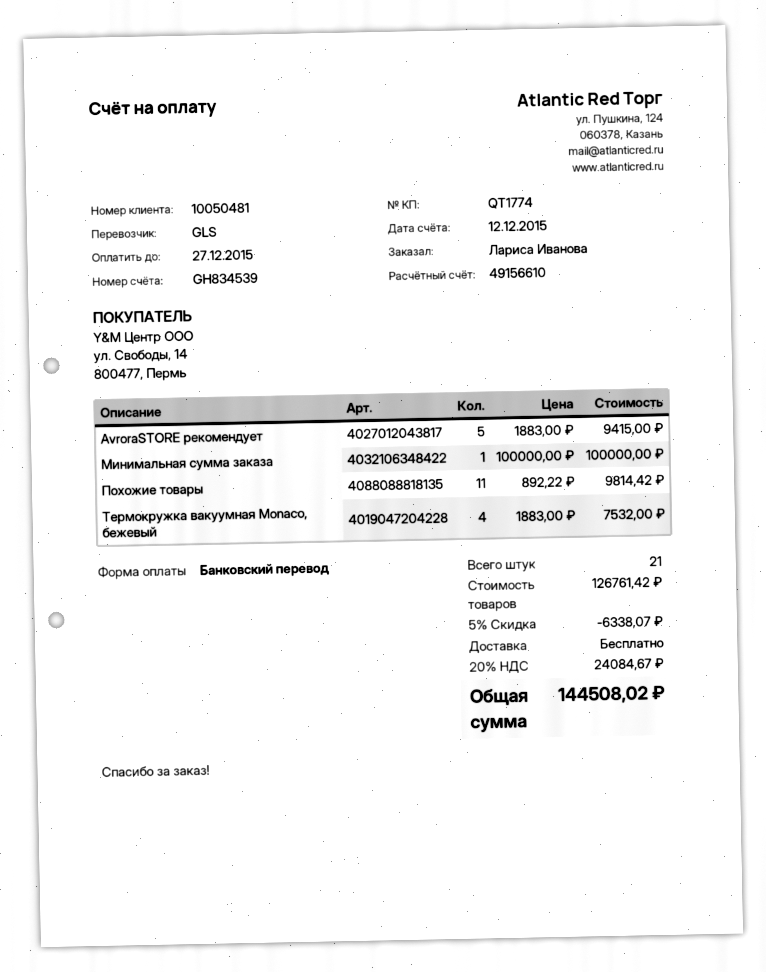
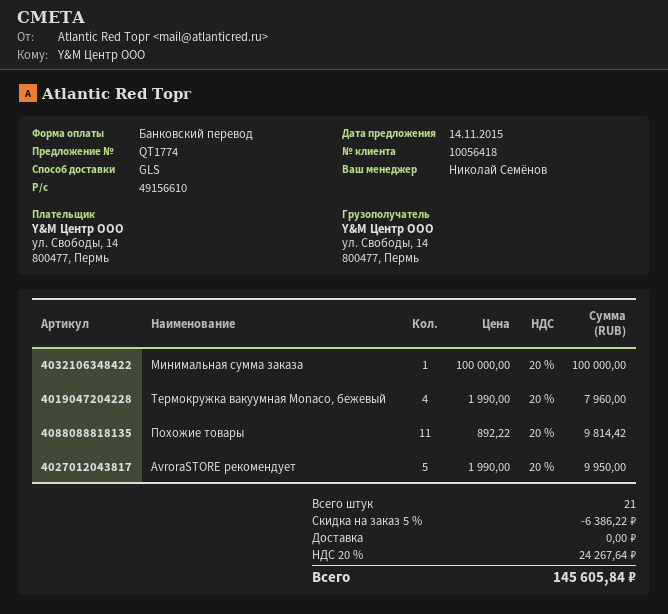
customer number: 10050481 -> 10056418
AvroraSTORE рекомендует: 5 x 1883.00 = 9415.00 -> 5 x 1990.00 = 9950.00
Термокружка вакуумная Monaco, бежевый: 4 x 1883.00 = 7532.00 -> 4 x 1990.00 = 7960.00
discount: 5% = 6338.07 -> 5% = 6386.22
tax: 20% = 24084.67 -> 20% = 24267.64
total: 144508.02 -> 145605.84

